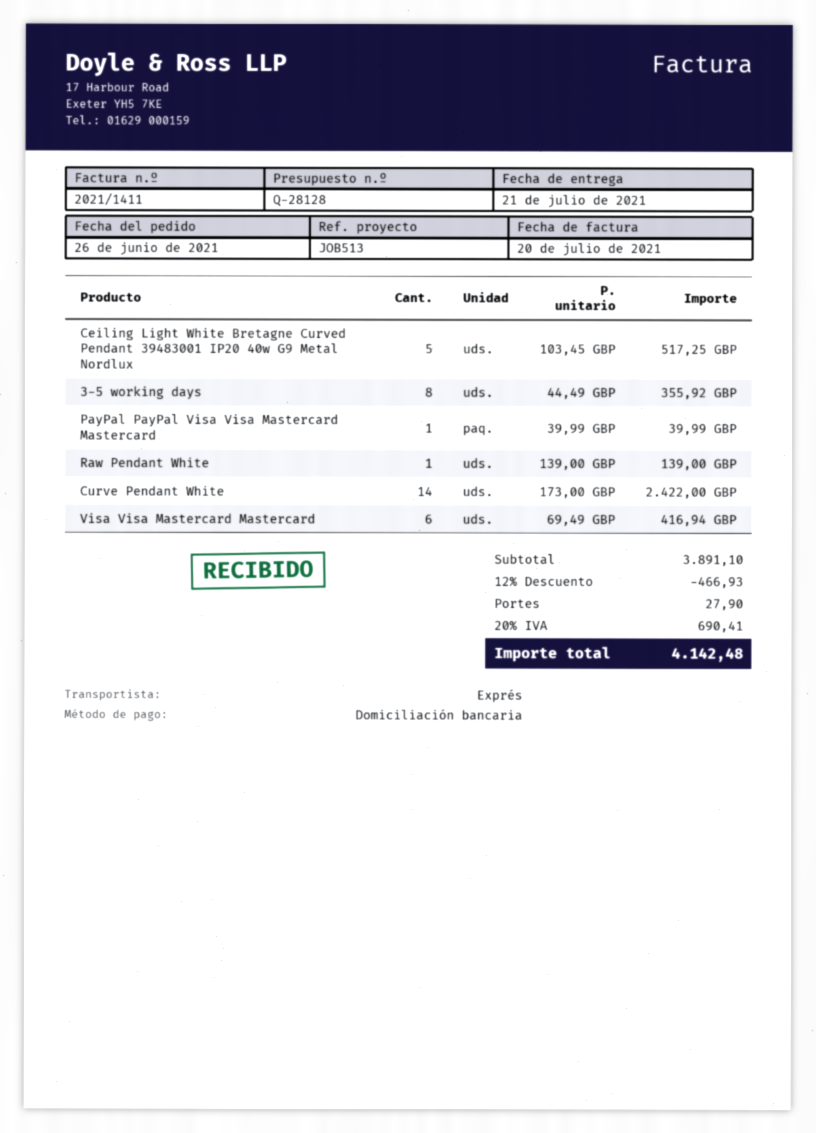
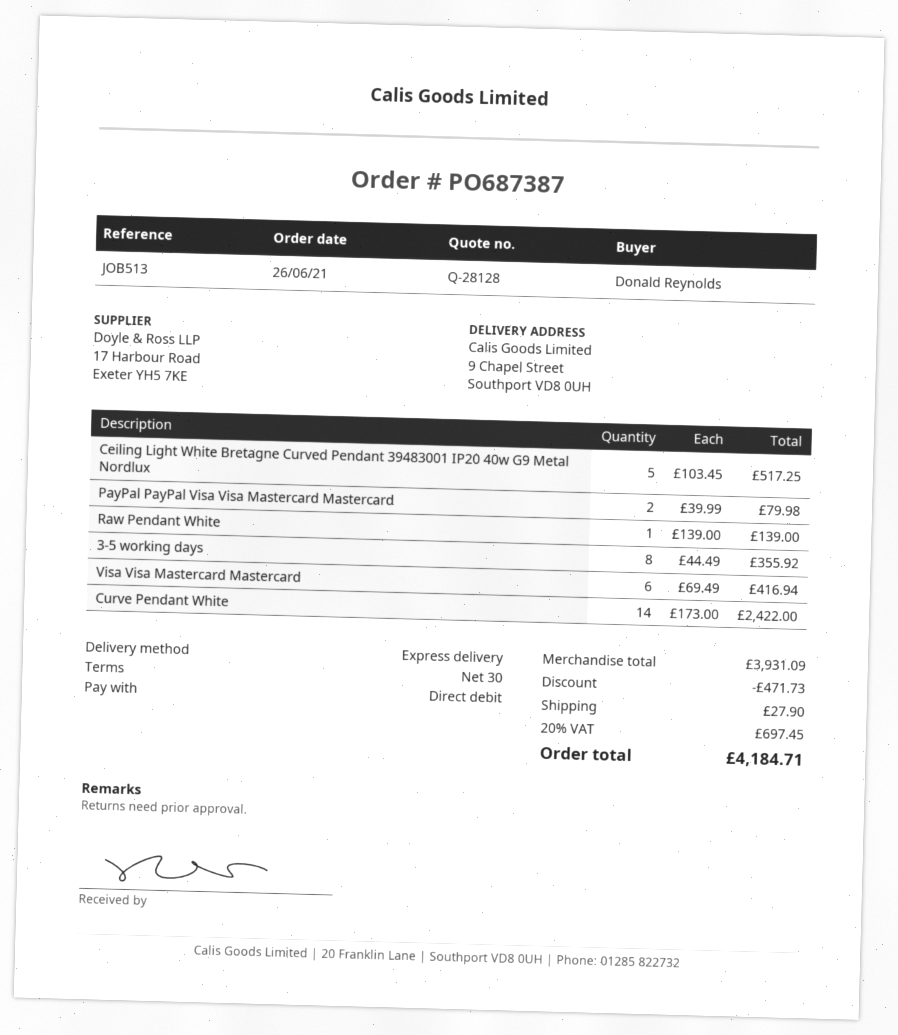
PayPal PayPal Visa Visa Mastercard Mastercard: 1 x 39.99 = 39.99 -> 2 x 39.99 = 79.98
subtotal: 3891.10 -> 3931.09
discount: 466.93 -> 471.73
tax: 20% = 690.41 -> 20% = 697.45
total: 4142.48 -> 4184.71

